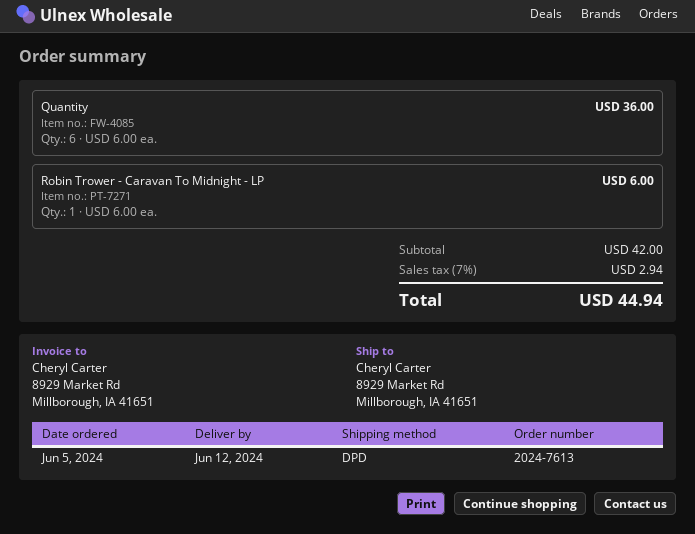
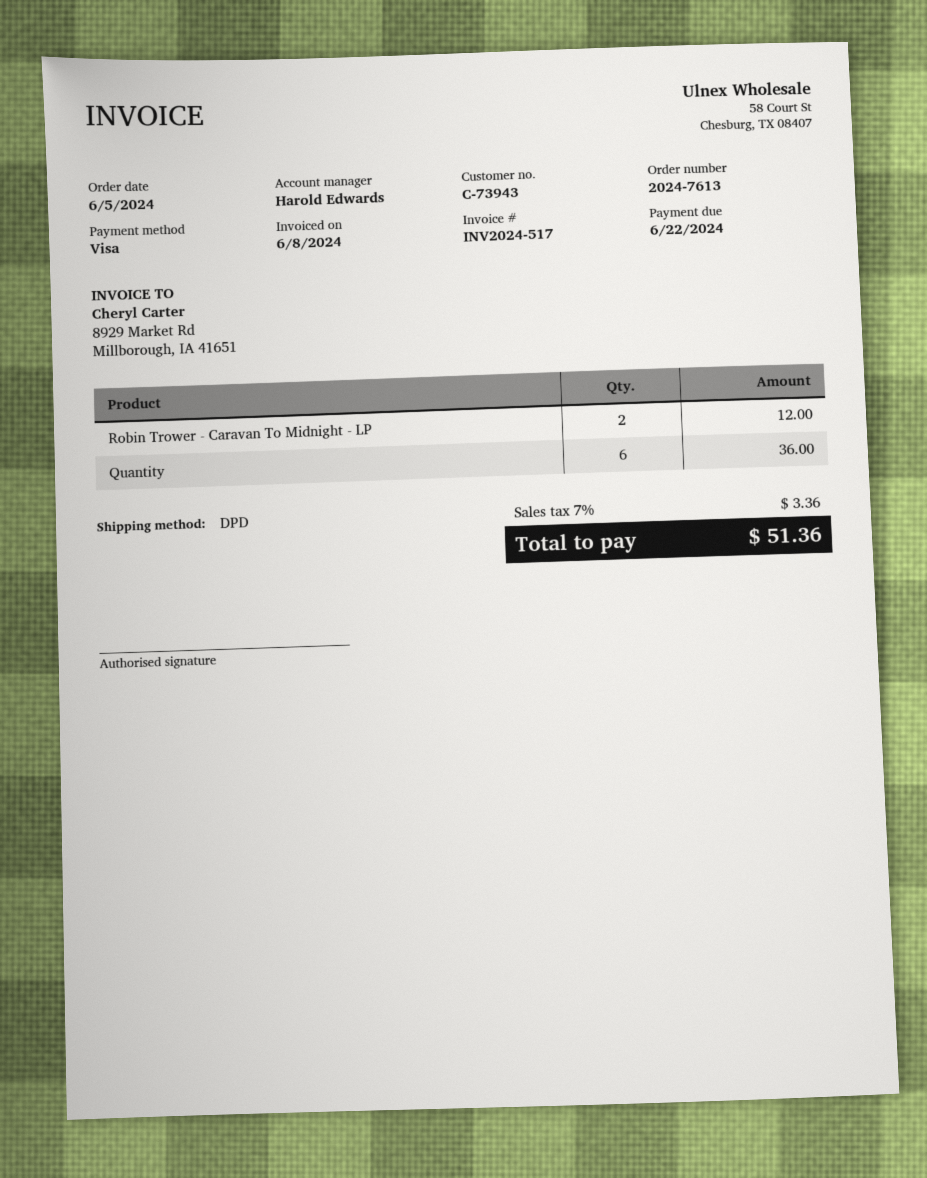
Robin Trower - Caravan To Midnight - LP: 1 for 6.00 -> 2 for 12.00
tax: 7% = 2.94 -> 7% = 3.36
total: 44.94 -> 51.36

